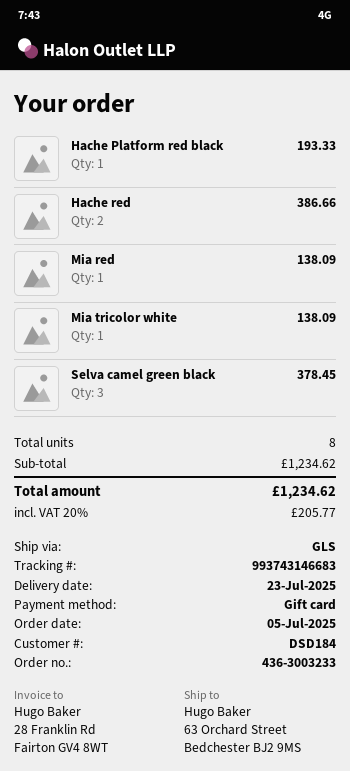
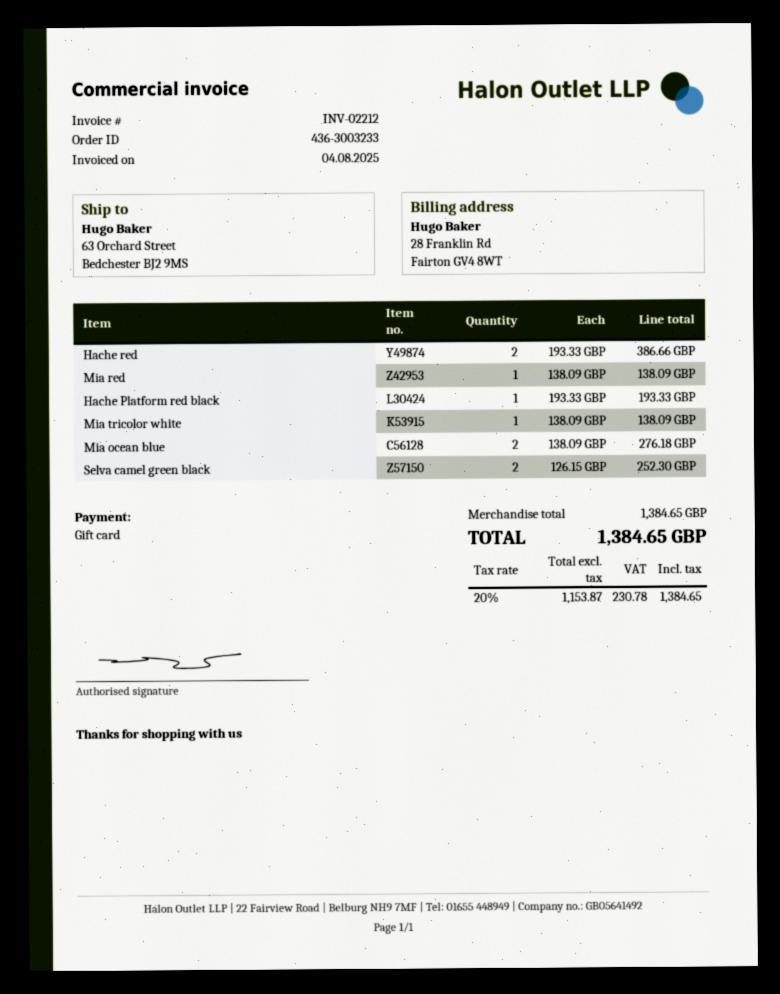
Selva camel green black: 3 for 378.45 -> 2 for 252.30
Mia ocean blue: none -> 2 for 276.18
subtotal: 1234.62 -> 1384.65
tax: 20% = 205.77 -> 20% = 230.78
total: 1234.62 -> 1384.65

